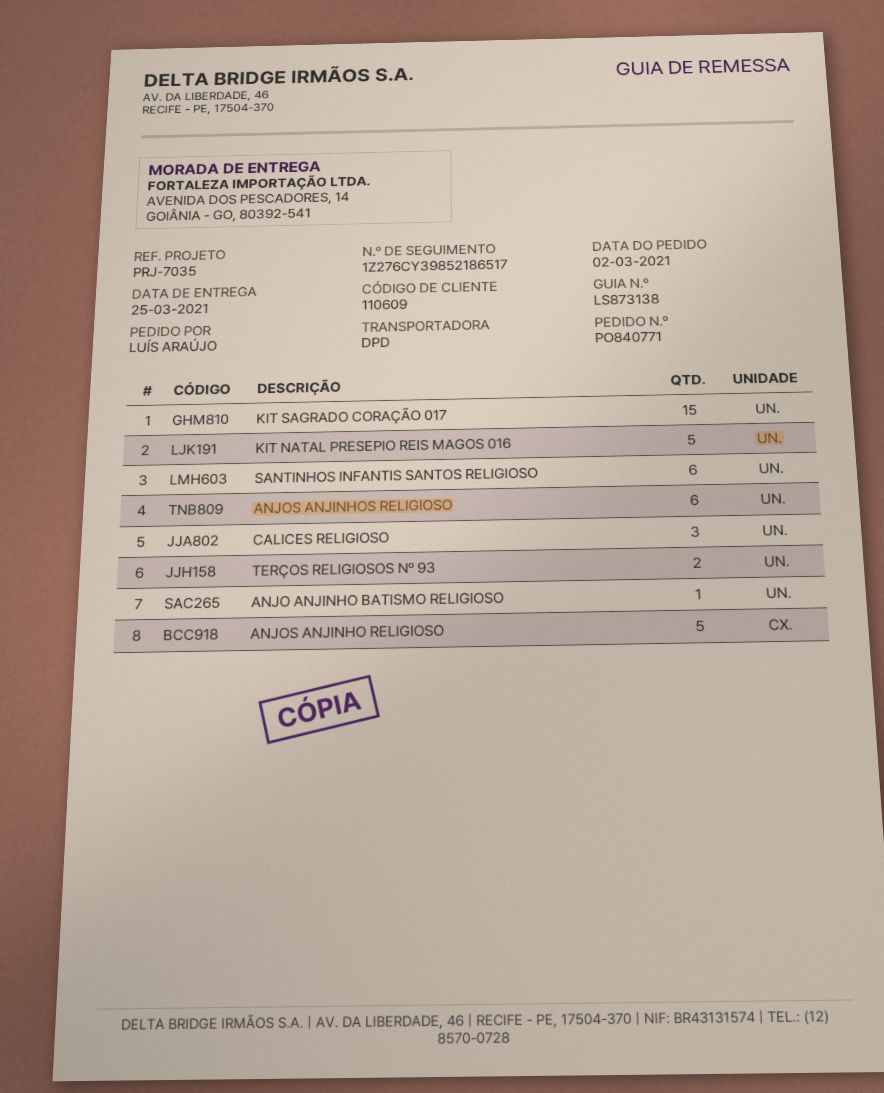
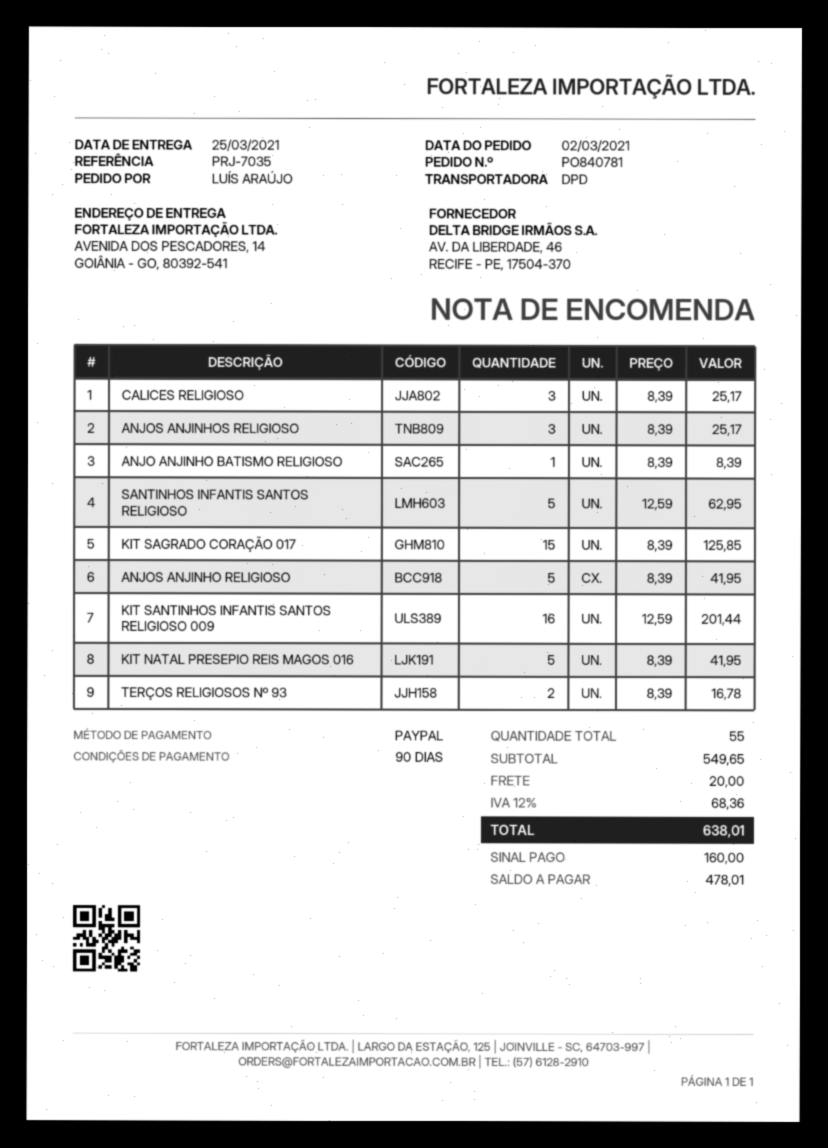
order number: PO840771 -> PO840781
SANTINHOS INFANTIS SANTOS RELIGIOSO: 6 -> 5
ANJOS ANJINHOS RELIGIOSO: 6 -> 3
KIT SANTINHOS INFANTIS SANTOS RELIGIOSO 009: none -> 16

